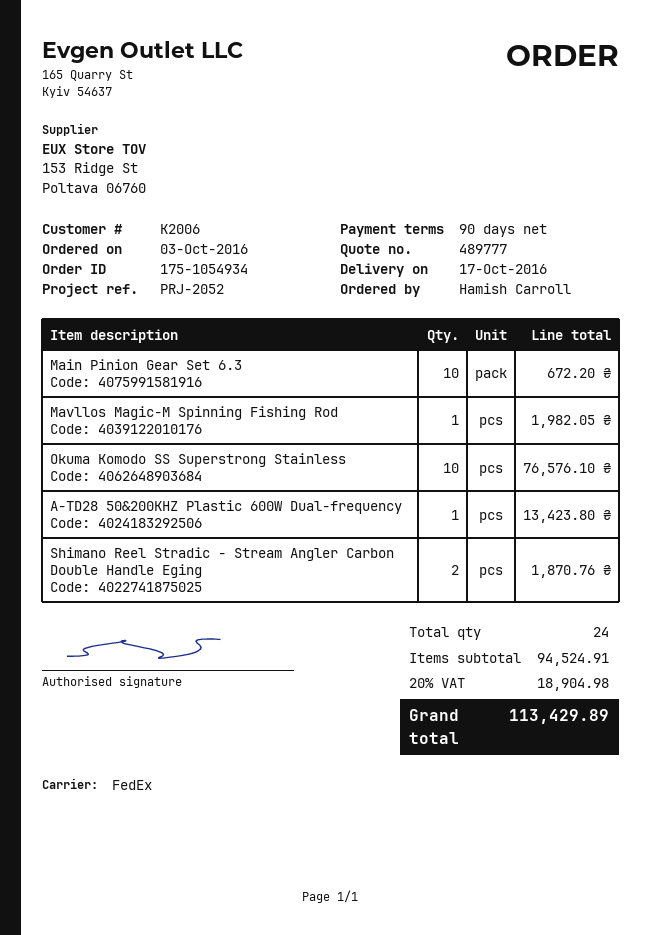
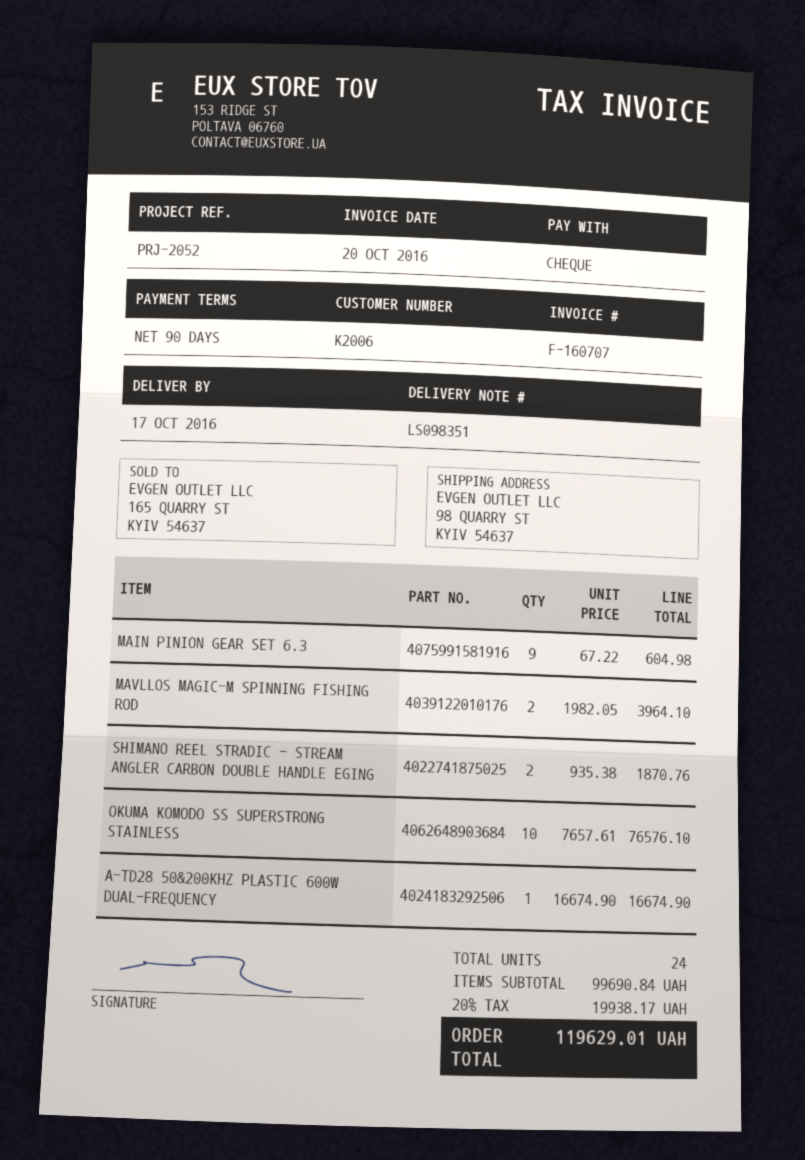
Main Pinion Gear Set 6.3: 10 for 672.20 -> 9 for 604.98
Mavllos Magic-M Spinning Fishing Rod: 1 for 1982.05 -> 2 for 3964.10
A-TD28 50&200KHZ Plastic 600W Dual-frequency: 1 for 13423.80 -> 1 for 16674.90
subtotal: 94524.91 -> 99690.84
tax: 20% = 18904.98 -> 20% = 19938.17
total: 113429.89 -> 119629.01

